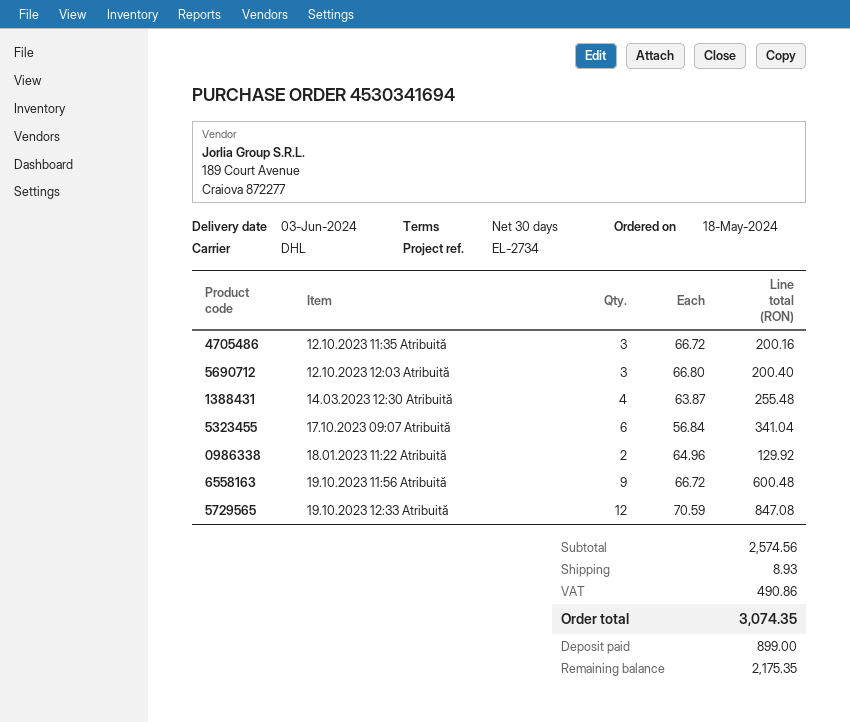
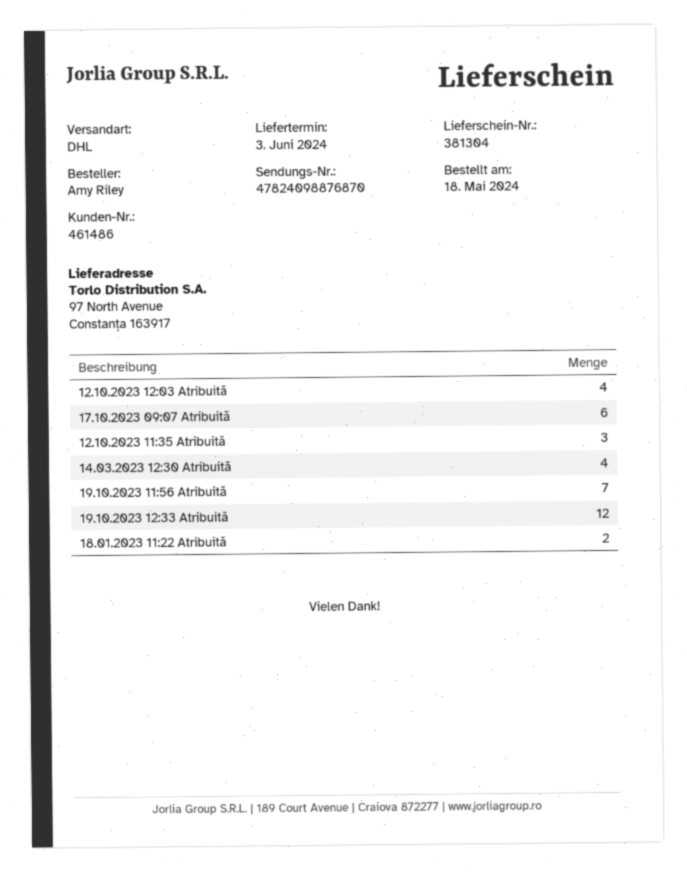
12.10.2023 12:03 Atribuită: 3 -> 4
19.10.2023 11:56 Atribuită: 9 -> 7

